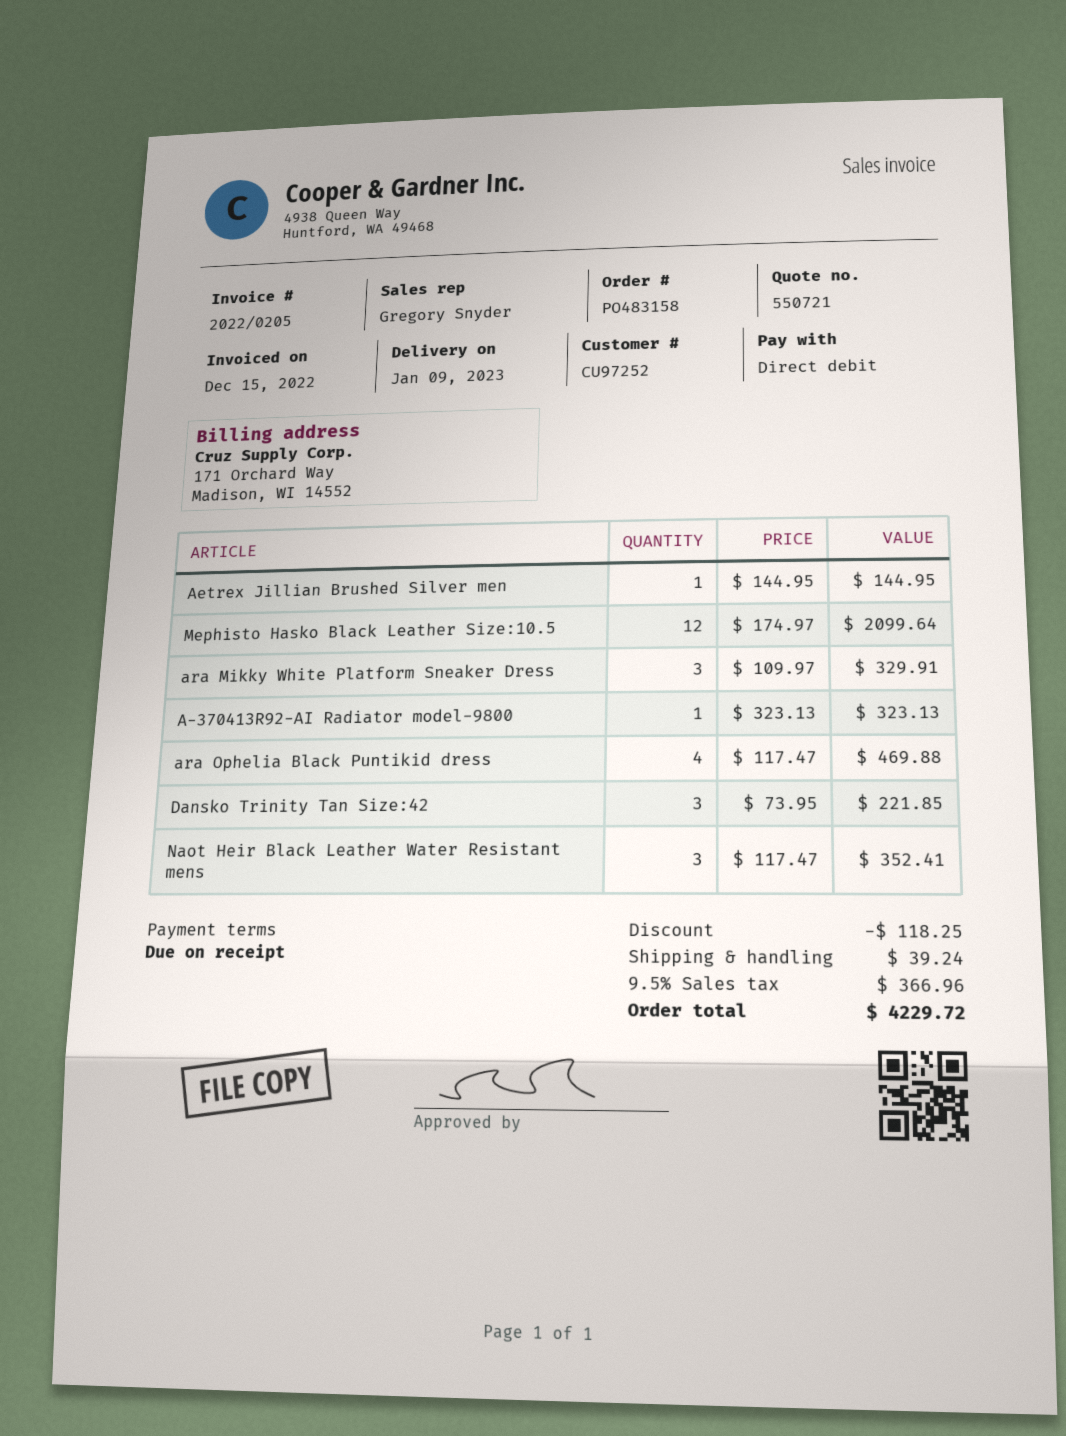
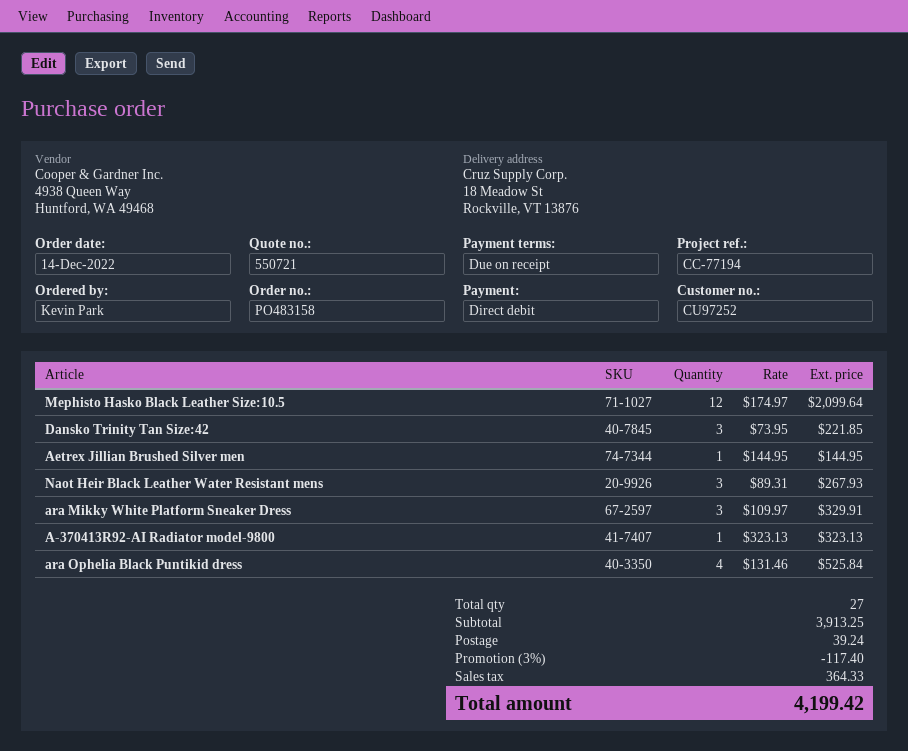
ara Ophelia Black Puntikid dress: 4 x 117.47 = 469.88 -> 4 x 131.46 = 525.84
Naot Heir Black Leather Water Resistant mens: 3 x 117.47 = 352.41 -> 3 x 89.31 = 267.93
discount: 118.25 -> 117.40
tax: 366.96 -> 364.33
total: 4229.72 -> 4199.42

